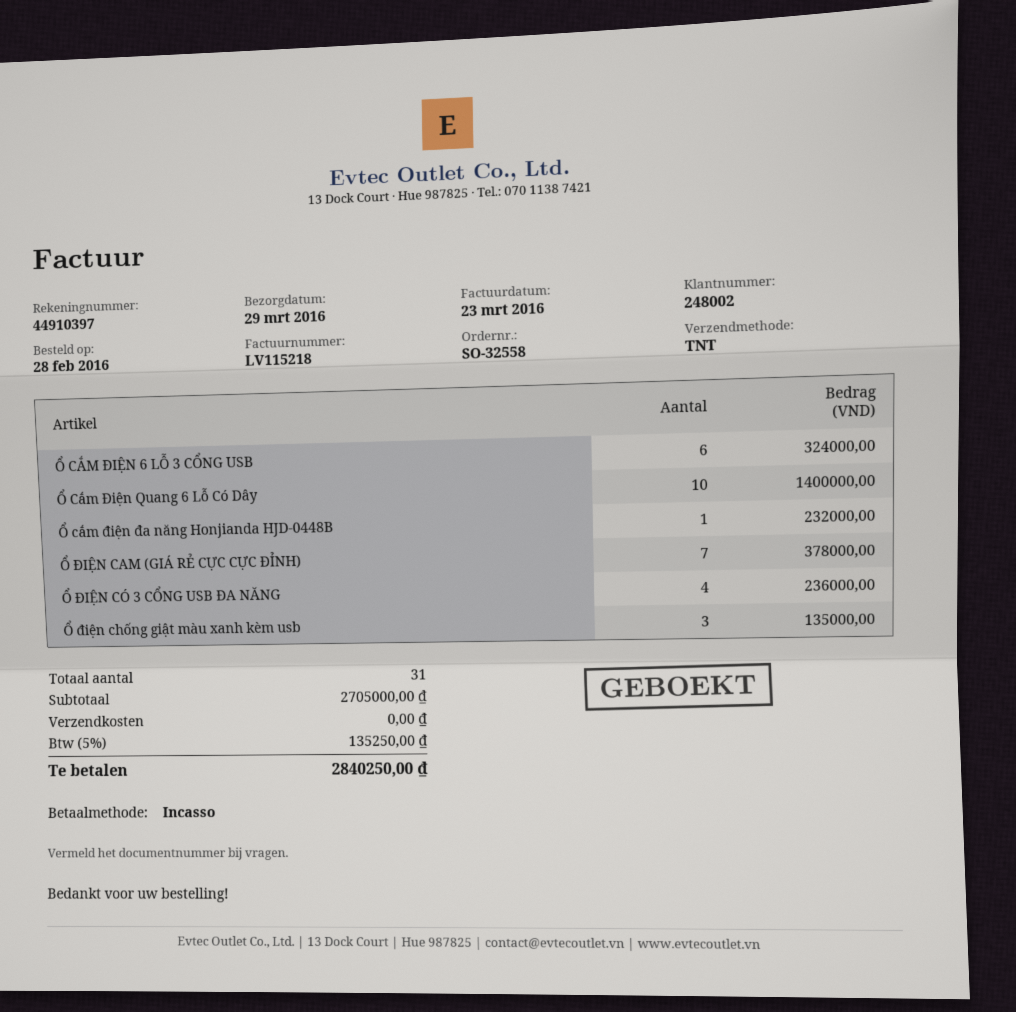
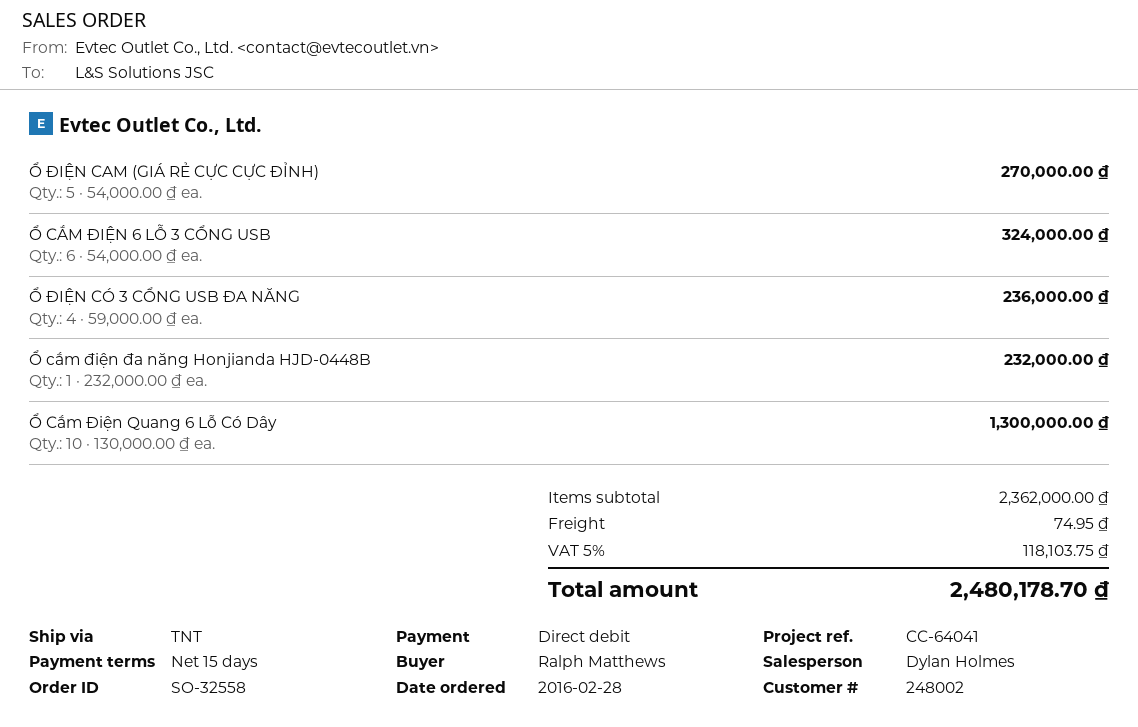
Ổ Cắm Điện Quang 6 Lỗ Có Dây: 10 for 1400000.00 -> 10 for 1300000.00
Ổ ĐIỆN CAM (GIÁ RẺ CỰC CỰC ĐỈNH): 7 for 378000.00 -> 5 for 270000.00
Ổ điện chống giật màu xanh kèm usb: 3 for 135000.00 -> none
subtotal: 2705000.00 -> 2362000.00
shipping: 0.00 -> 74.95
tax: 5% = 135250.00 -> 5% = 118103.75
total: 2840250.00 -> 2480178.70

